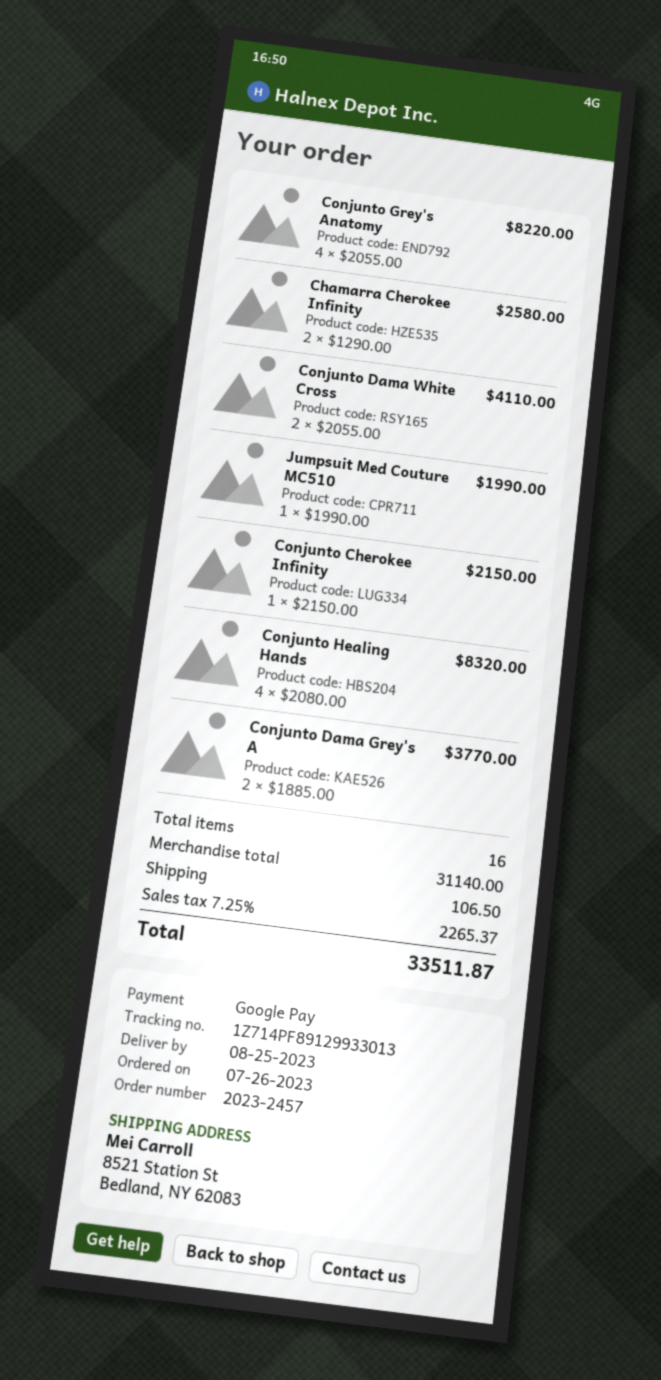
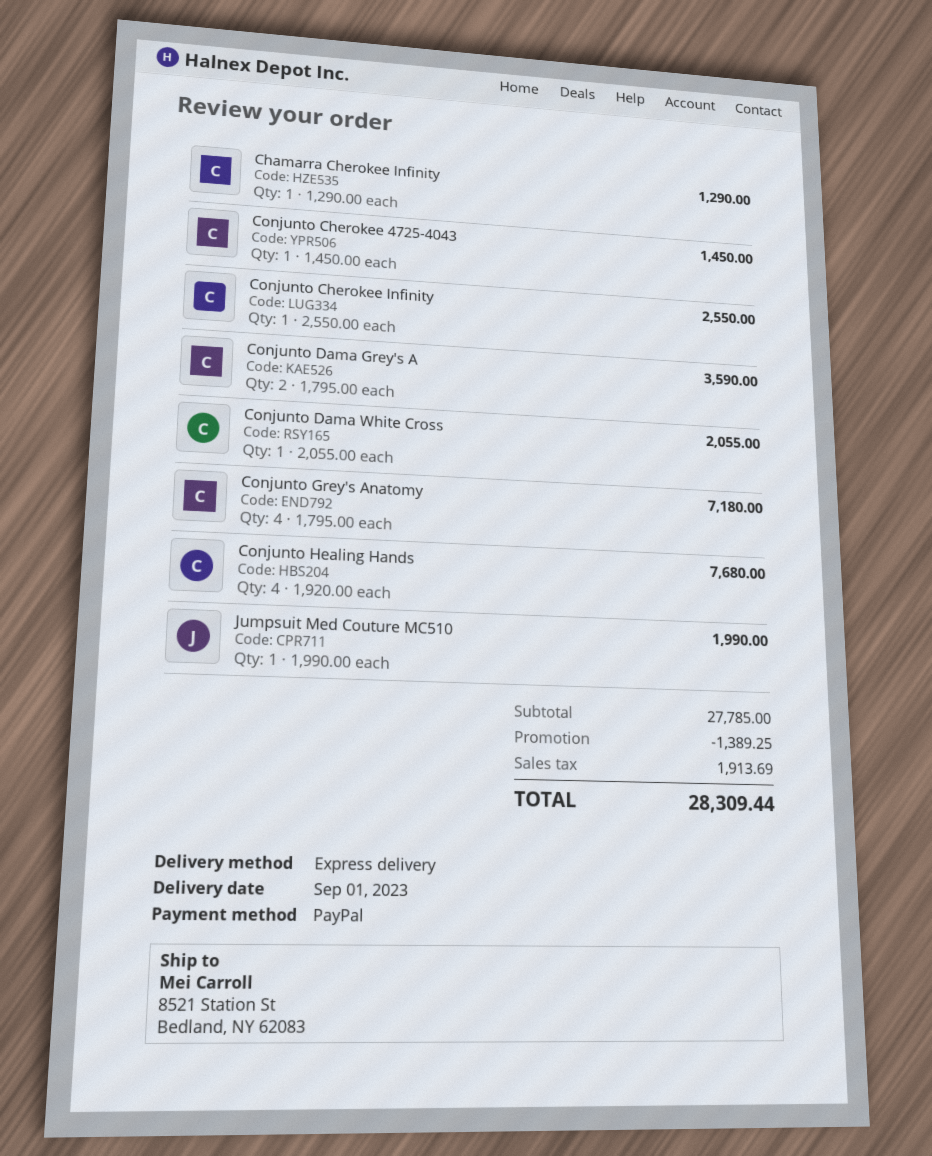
delivery date: 2023-08-25 -> 2023-09-01
payment method: Google Pay -> PayPal
Conjunto Grey's Anatomy: 4 x 2055.00 = 8220.00 -> 4 x 1795.00 = 7180.00
Chamarra Cherokee Infinity: 2 x 1290.00 = 2580.00 -> 1 x 1290.00 = 1290.00
Conjunto Dama White Cross: 2 x 2055.00 = 4110.00 -> 1 x 2055.00 = 2055.00
Conjunto Cherokee Infinity: 1 x 2150.00 = 2150.00 -> 1 x 2550.00 = 2550.00
Conjunto Healing Hands: 4 x 2080.00 = 8320.00 -> 4 x 1920.00 = 7680.00
Conjunto Dama Grey's A: 2 x 1885.00 = 3770.00 -> 2 x 1795.00 = 3590.00
Conjunto Cherokee 4725-4043: none -> 1 x 1450.00 = 1450.00
subtotal: 31140.00 -> 27785.00
discount: none -> 1389.25
shipping: 106.50 -> none
tax: 2265.37 -> 1913.69
total: 33511.87 -> 28309.44

